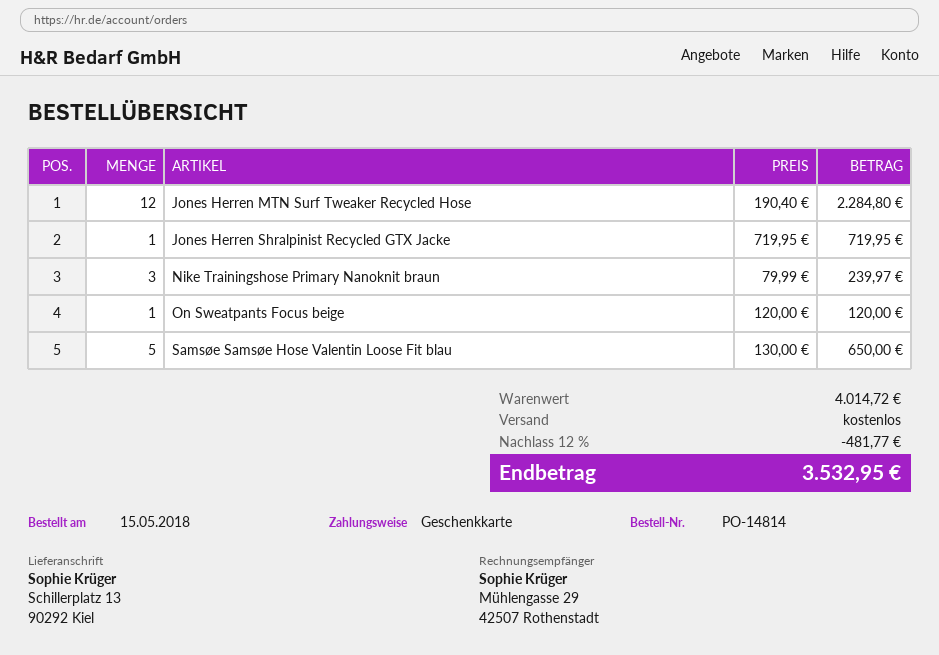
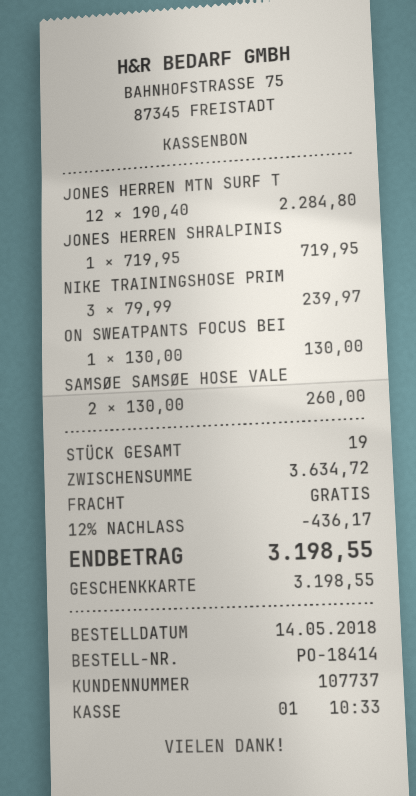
order number: PO-14814 -> PO-18414
order date: 2018-05-15 -> 2018-05-14
On Sweatpants Focus beige: 1 x 120.00 = 120.00 -> 1 x 130.00 = 130.00
Samsøe Samsøe Hose Valentin Loose Fit blau: 5 x 130.00 = 650.00 -> 2 x 130.00 = 260.00
subtotal: 4014.72 -> 3634.72
discount: 12% = 481.77 -> 12% = 436.17
total: 3532.95 -> 3198.55

